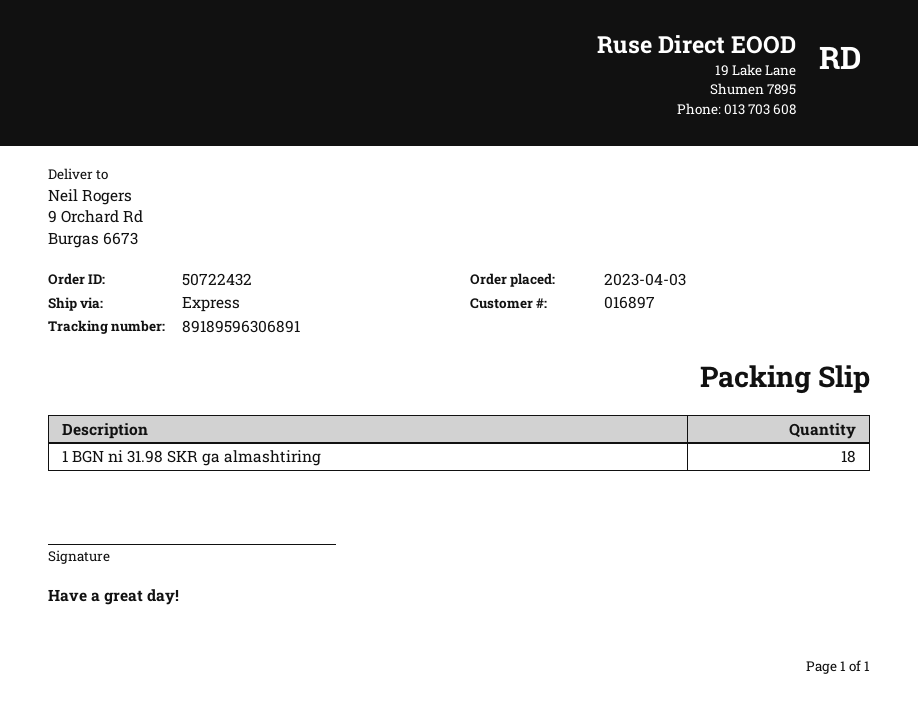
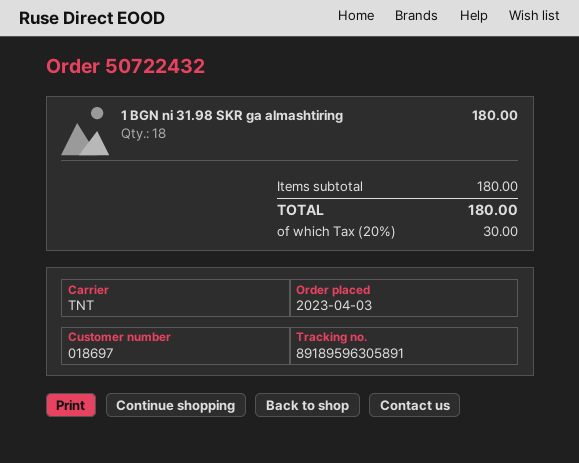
customer number: 016897 -> 018697
shipping method: express -> TNT
tracking number: 89189596306891 -> 89189596305891

